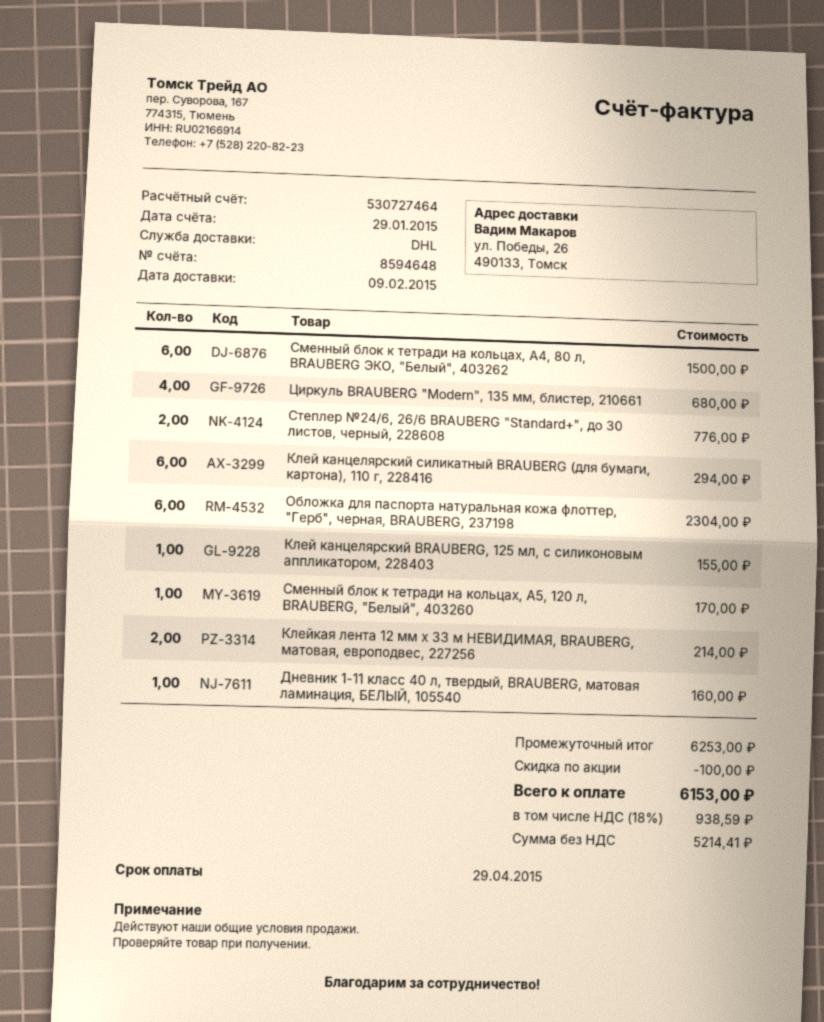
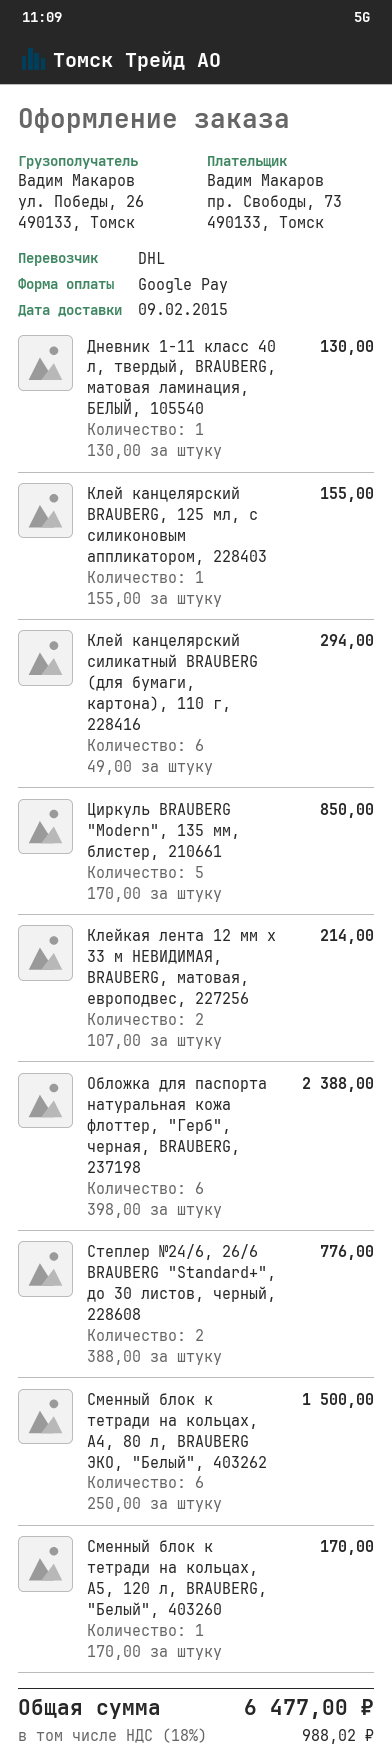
Циркуль BRAUBERG "Modern", 135 мм, блистер, 210661: 4 for 680.00 -> 5 for 850.00
Обложка для паспорта натуральная кожа флоттер, "Герб", черная, BRAUBERG, 237198: 6 for 2304.00 -> 6 for 2388.00
Дневник 1-11 класс 40 л, твердый, BRAUBERG, матовая ламинация, БЕЛЫЙ, 105540: 1 for 160.00 -> 1 for 130.00
discount: 100.00 -> none
tax: 18% = 938.59 -> 18% = 988.02
total: 6153.00 -> 6477.00

